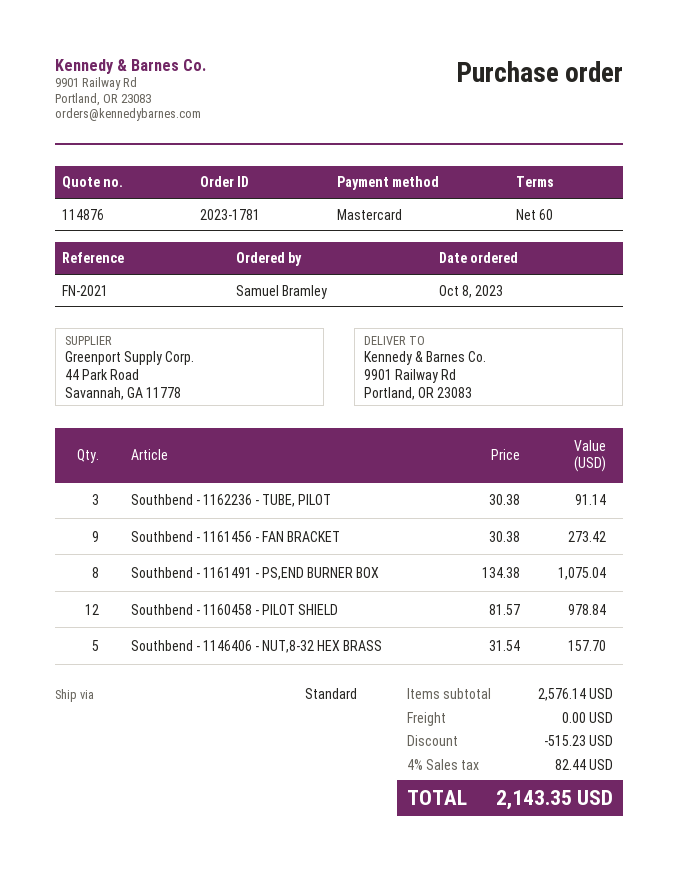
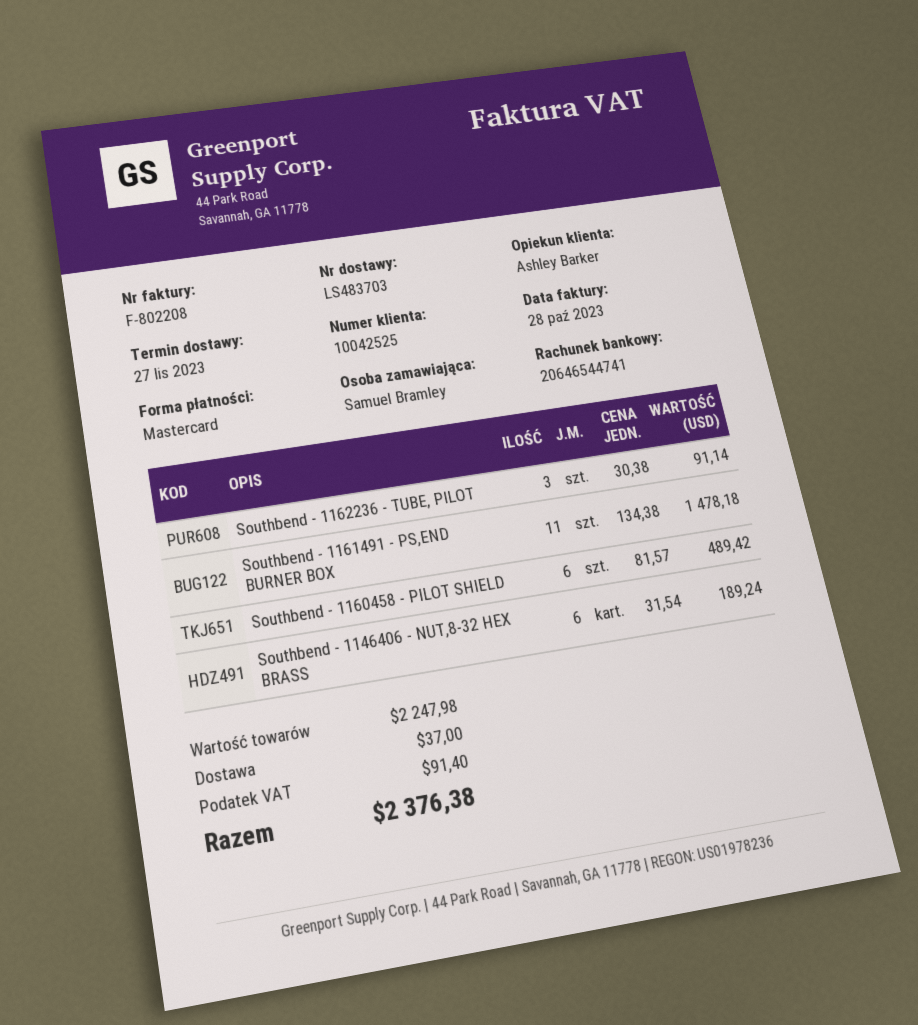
Southbend - 1161456 - FAN BRACKET: 9 x 30.38 = 273.42 -> none
Southbend - 1161491 - PS,END BURNER BOX: 8 x 134.38 = 1075.04 -> 11 x 134.38 = 1478.18
Southbend - 1160458 - PILOT SHIELD: 12 x 81.57 = 978.84 -> 6 x 81.57 = 489.42
Southbend - 1146406 - NUT,8-32 HEX BRASS: 5 x 31.54 = 157.70 -> 6 x 31.54 = 189.24
subtotal: 2576.14 -> 2247.98
discount: 515.23 -> none
shipping: 0.00 -> 37.00
tax: 82.44 -> 91.40
total: 2143.35 -> 2376.38

